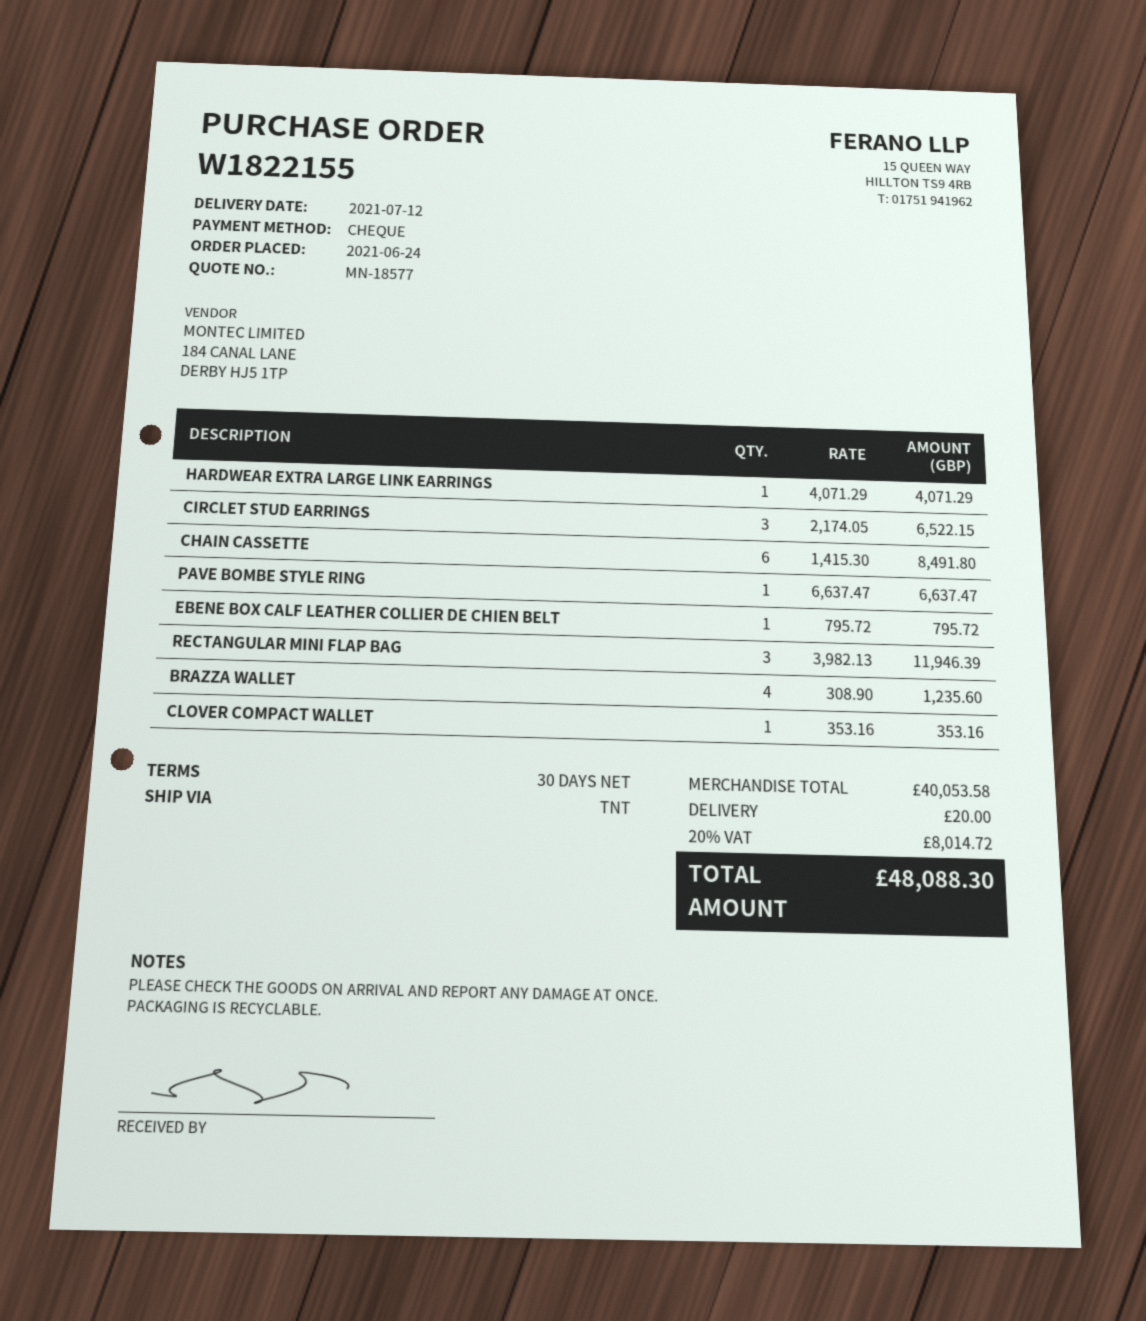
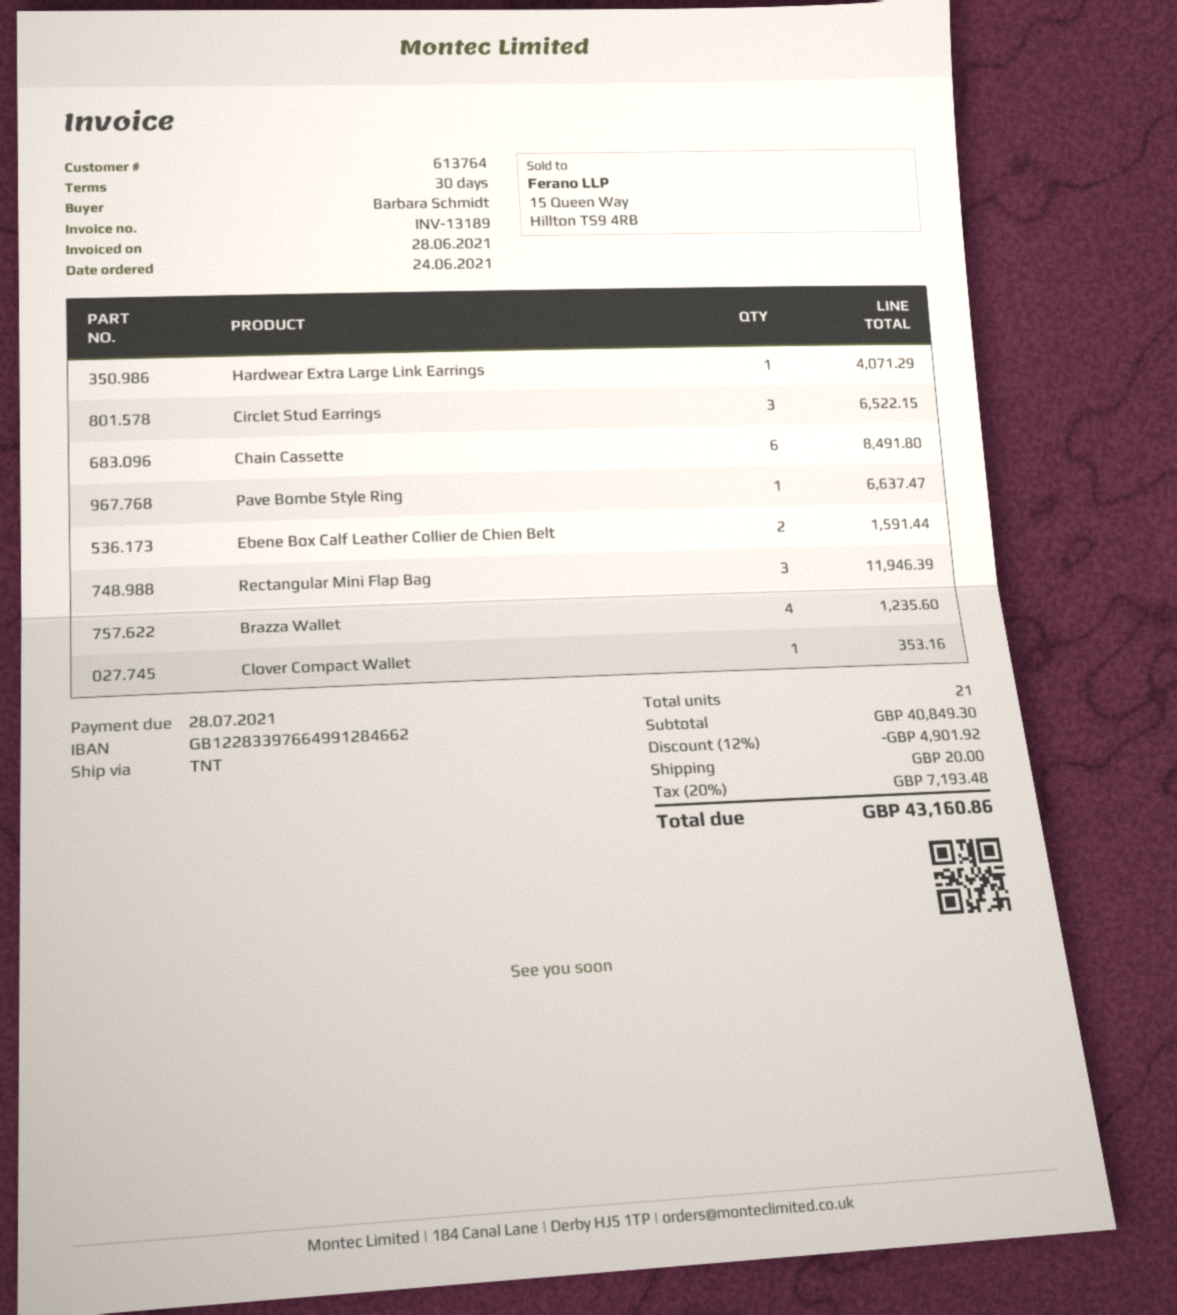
EBENE BOX CALF LEATHER COLLIER DE CHIEN BELT: 1 for 795.72 -> 2 for 1591.44
subtotal: 40053.58 -> 40849.30
discount: none -> 12% = 4901.92
tax: 20% = 8014.72 -> 20% = 7193.48
total: 48088.30 -> 43160.86

